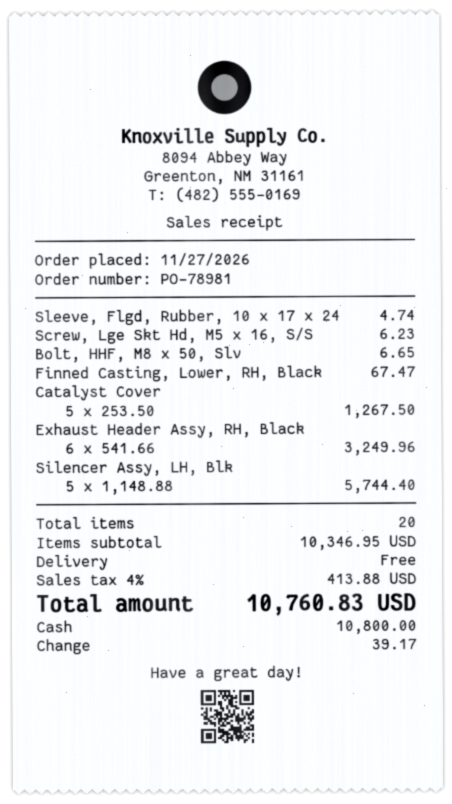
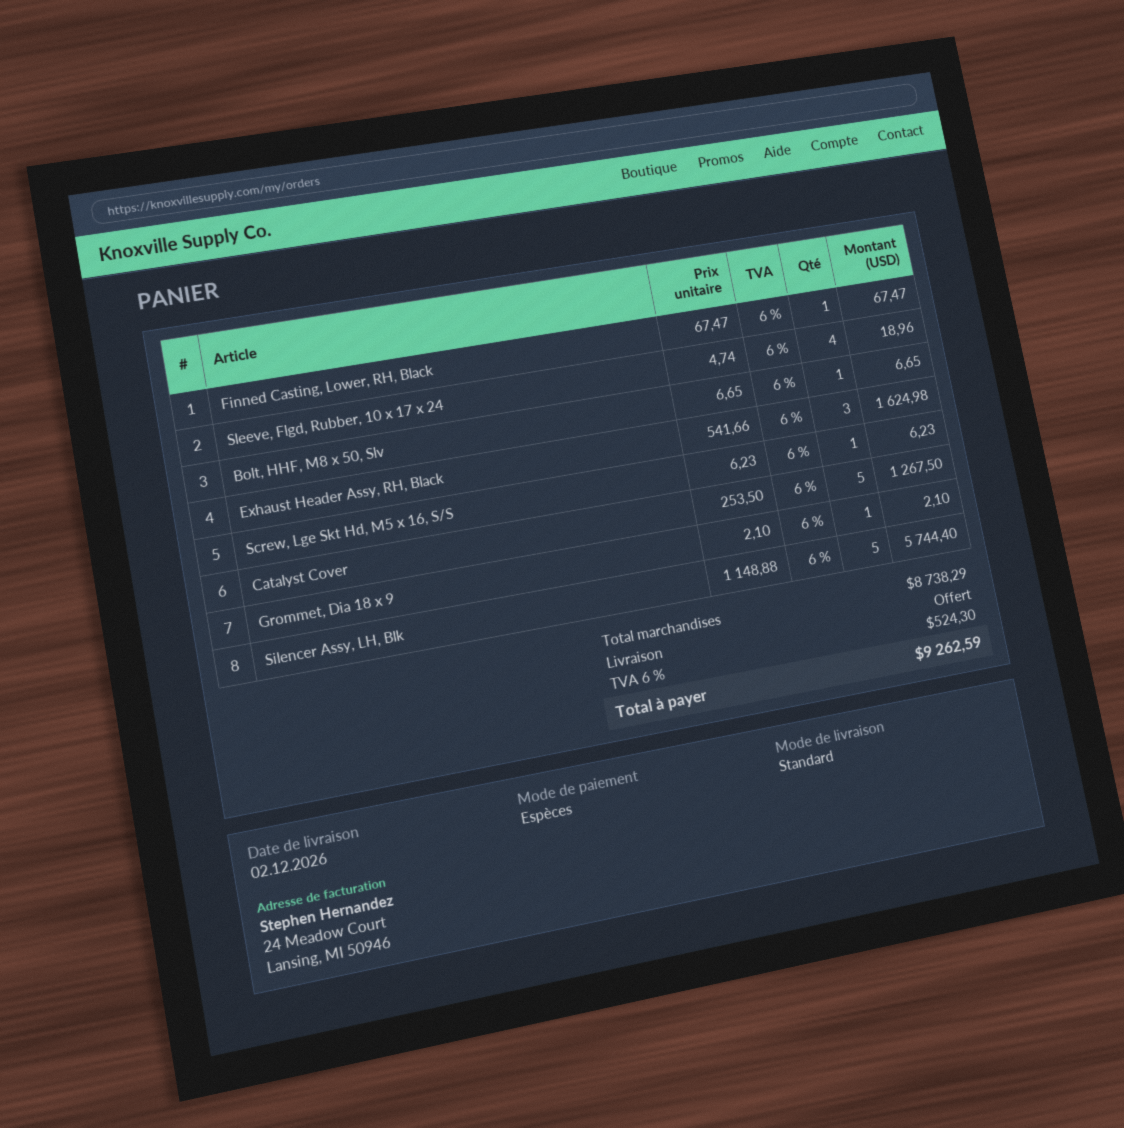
Sleeve, Flgd, Rubber, 10 x 17 x 24: 1 x 4.74 = 4.74 -> 4 x 4.74 = 18.96
Exhaust Header Assy, RH, Black: 6 x 541.66 = 3249.96 -> 3 x 541.66 = 1624.98
Grommet, Dia 18 x 9: none -> 1 x 2.10 = 2.10
subtotal: 10346.95 -> 8738.29
tax: 4% = 413.88 -> 6% = 524.30
total: 10760.83 -> 9262.59

